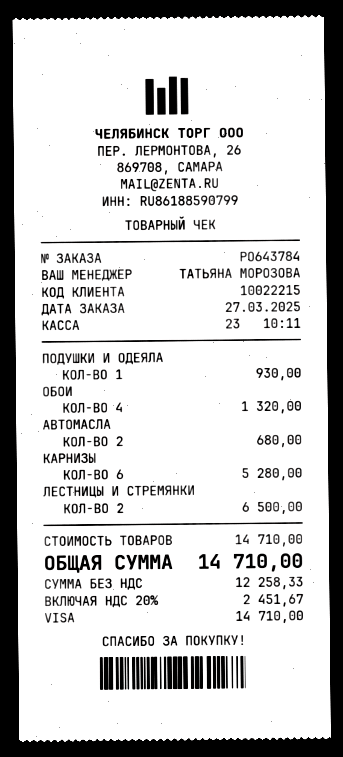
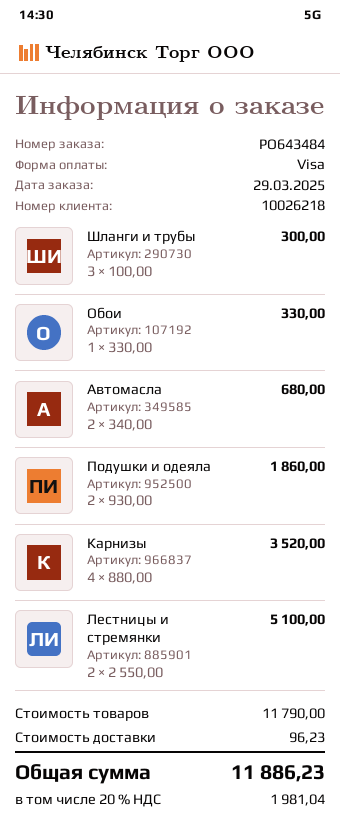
order number: PO643784 -> PO643484
order date: 2025-03-27 -> 2025-03-29
customer number: 10022215 -> 10026218
ПОДУШКИ И ОДЕЯЛА: 1 for 930.00 -> 2 for 1860.00
ОБОИ: 4 for 1320.00 -> 1 for 330.00
КАРНИЗЫ: 6 for 5280.00 -> 4 for 3520.00
ЛЕСТНИЦЫ И СТРЕМЯНКИ: 2 for 6500.00 -> 2 for 5100.00
Шланги и трубы: none -> 3 for 300.00
subtotal: 14710.00 -> 11790.00
shipping: none -> 96.23
tax: 20% = 2451.67 -> 20% = 1981.04
total: 14710.00 -> 11886.23

